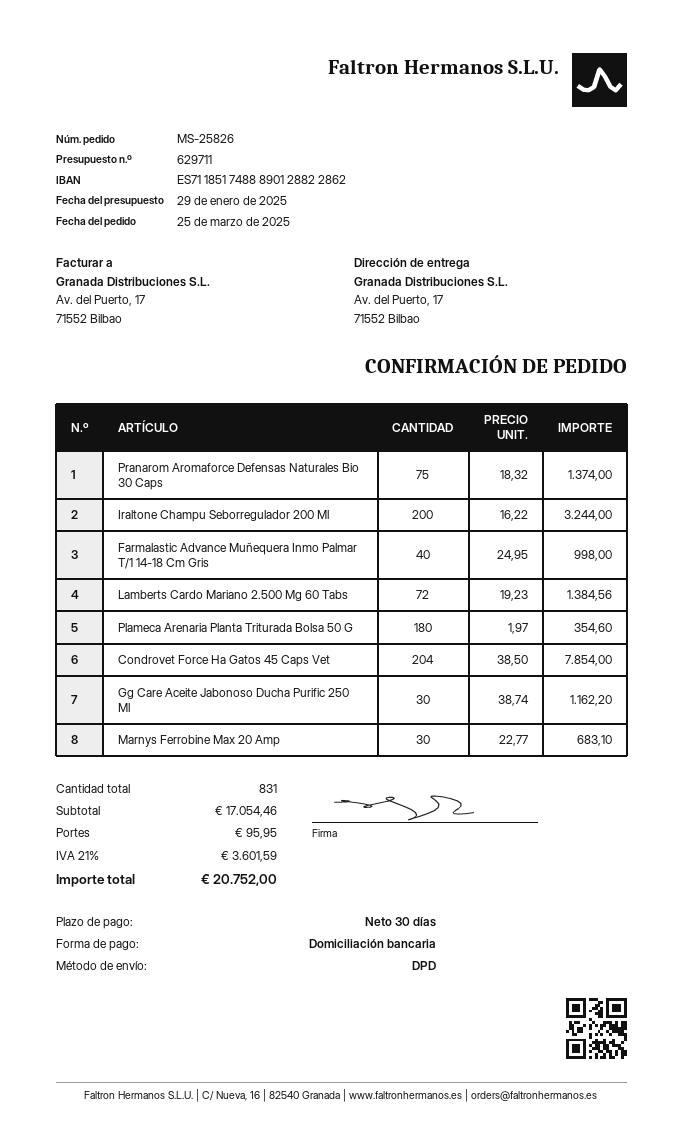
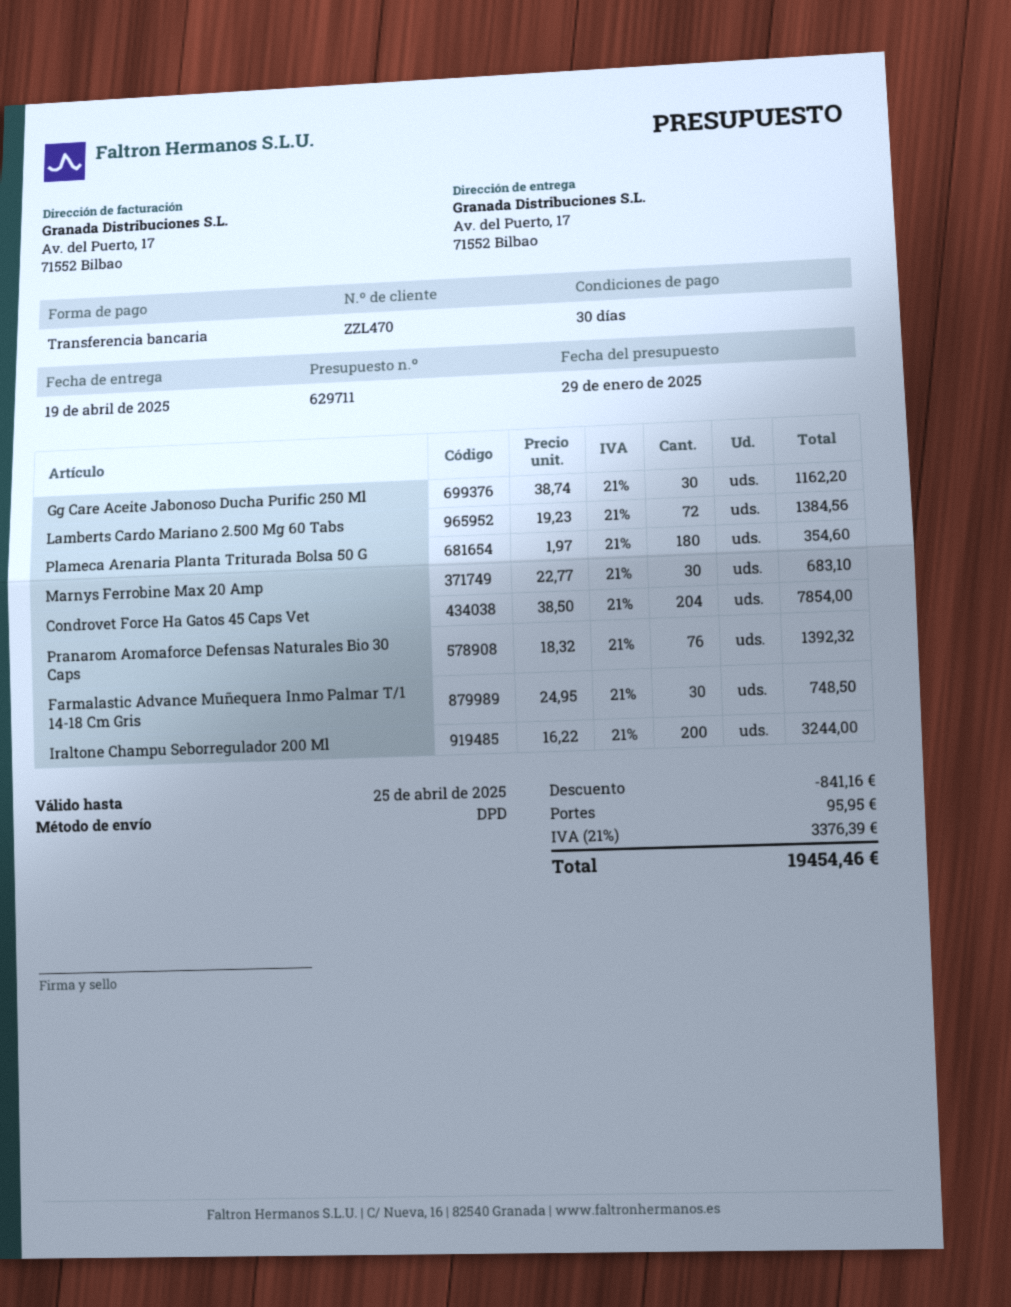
payment method: direct debit -> bank transfer
Pranarom Aromaforce Defensas Naturales Bio 30 Caps: 75 x 18.32 = 1374.00 -> 76 x 18.32 = 1392.32
Farmalastic Advance Muñequera Inmo Palmar T/1 14-18 Cm Gris: 40 x 24.95 = 998.00 -> 30 x 24.95 = 748.50
discount: none -> 841.16
tax: 21% = 3601.59 -> 21% = 3376.39
total: 20752.00 -> 19454.46

